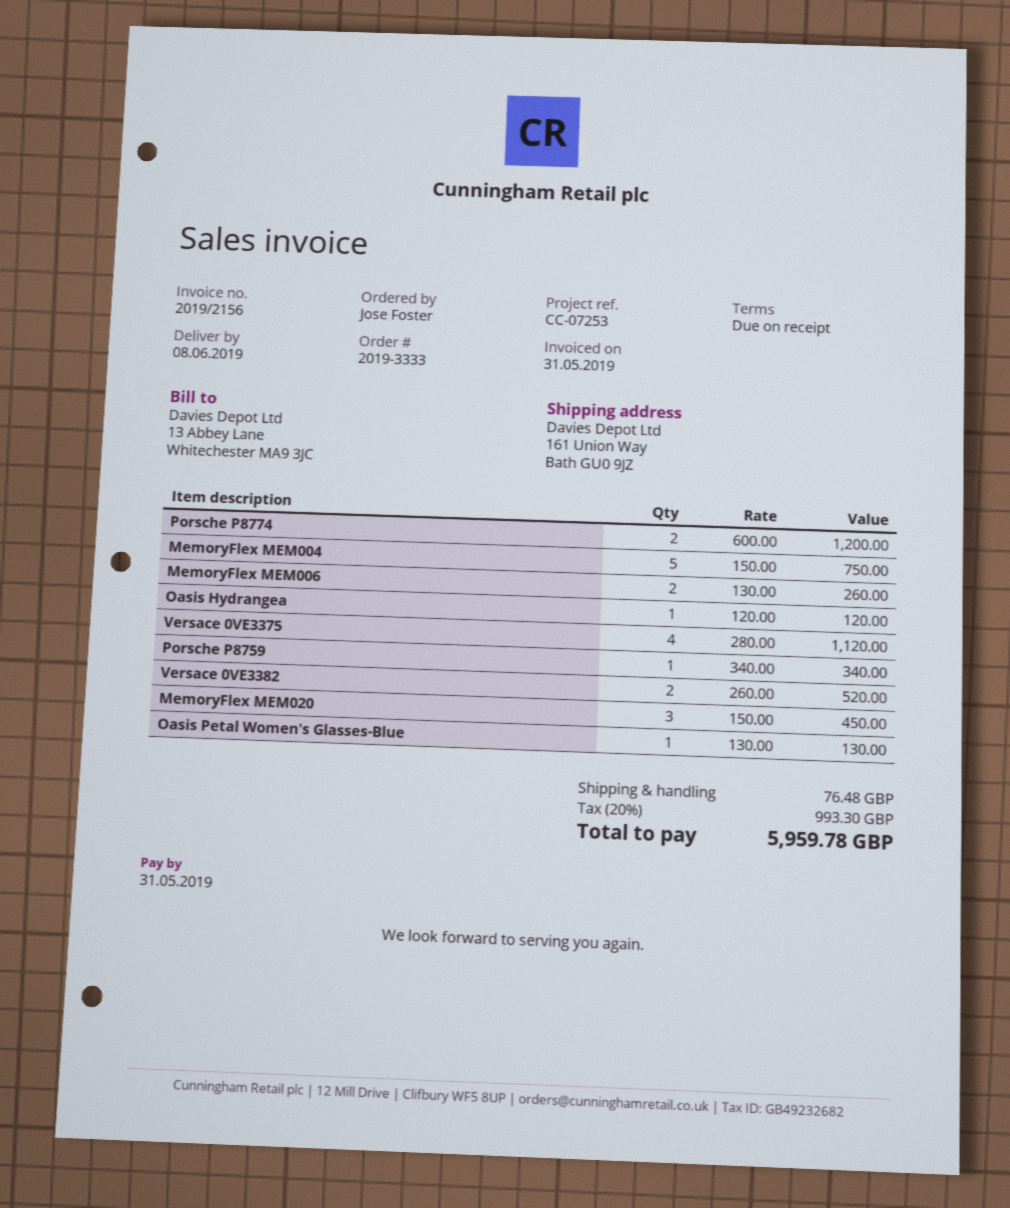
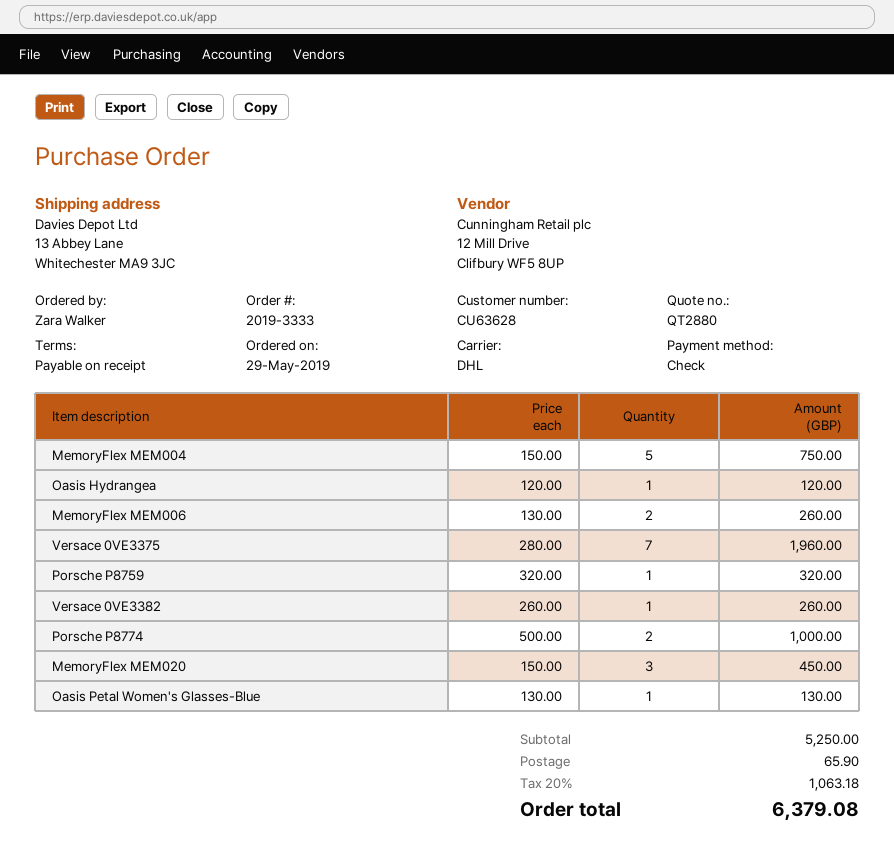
ordered by: Jose Foster -> Zara Walker
ship to: 161 Union Way, Bath GU0 9JZ -> 13 Abbey Lane, Whitechester MA9 3JC
Porsche P8774: 2 x 600.00 = 1200.00 -> 2 x 500.00 = 1000.00
Versace 0VE3375: 4 x 280.00 = 1120.00 -> 7 x 280.00 = 1960.00
Porsche P8759: 1 x 340.00 = 340.00 -> 1 x 320.00 = 320.00
Versace 0VE3382: 2 x 260.00 = 520.00 -> 1 x 260.00 = 260.00
shipping: 76.48 -> 65.90
tax: 20% = 993.30 -> 20% = 1063.18
total: 5959.78 -> 6379.08

